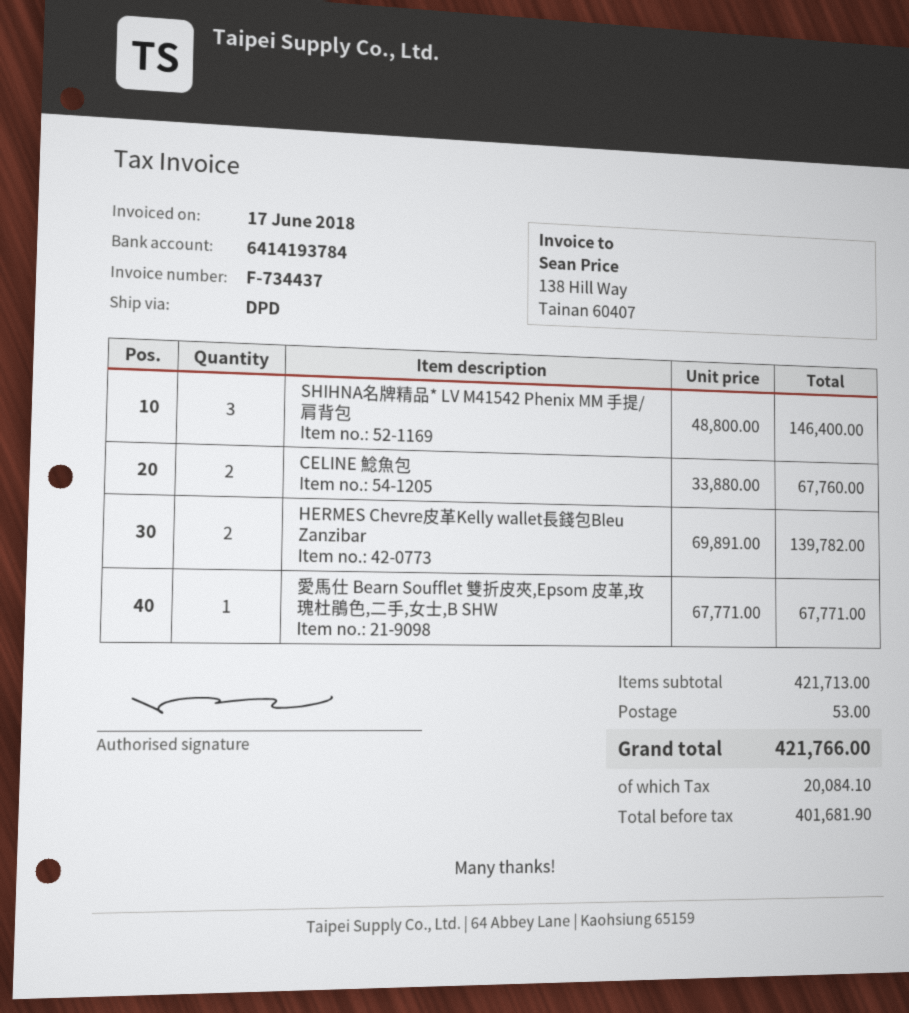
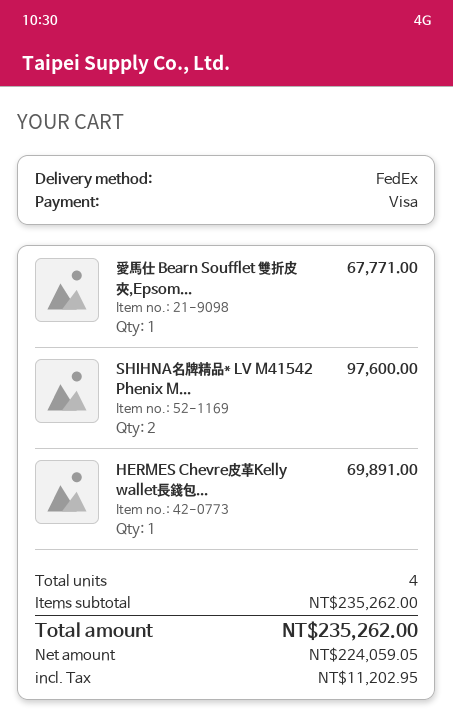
shipping method: DPD -> FedEx
SHIHNA名牌精品* LV M41542 Phenix MM 手提/肩背包: 3 for 146400.00 -> 2 for 97600.00
CELINE 鯰魚包: 2 for 67760.00 -> none
HERMES Chevre皮革Kelly wallet長錢包Bleu Zanzibar: 2 for 139782.00 -> 1 for 69891.00
subtotal: 421713.00 -> 235262.00
shipping: 53.00 -> none
net: 401681.90 -> 224059.05
tax: 20084.10 -> 11202.95
total: 421766.00 -> 235262.00

